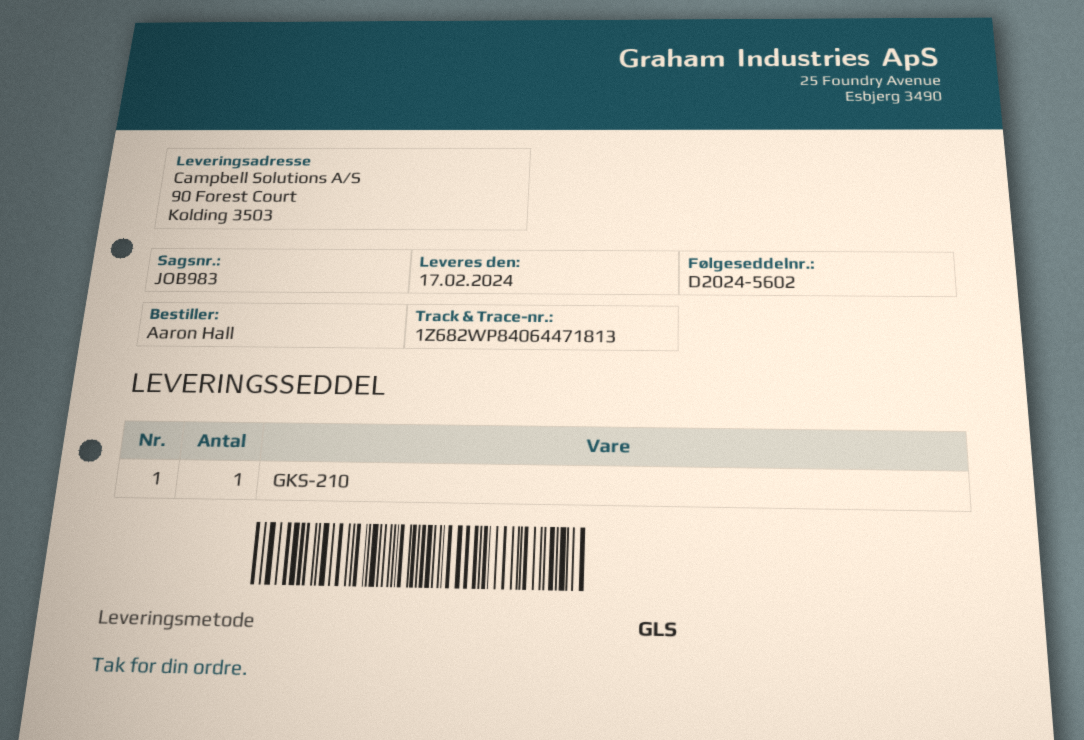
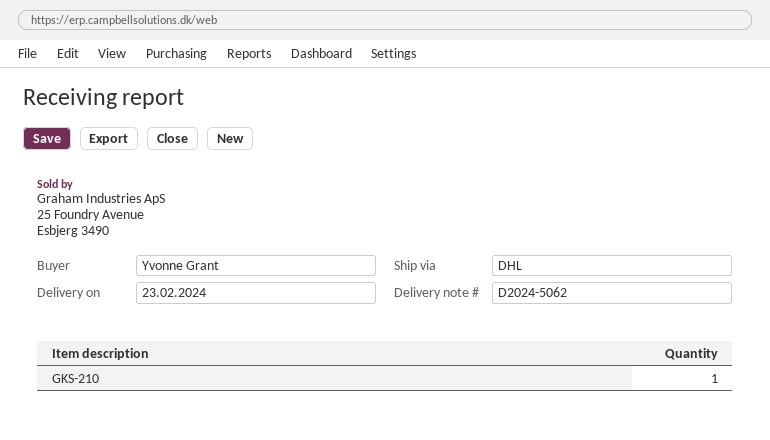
delivery note number: D2024-5602 -> D2024-5062
delivery date: 2024-02-17 -> 2024-02-23
ordered by: Aaron Hall -> Yvonne Grant
shipping method: GLS -> DHL

